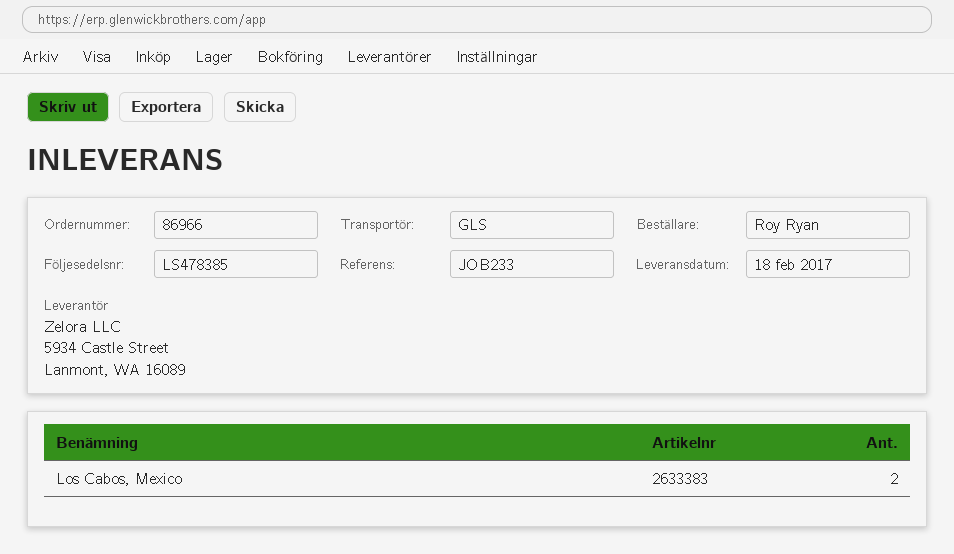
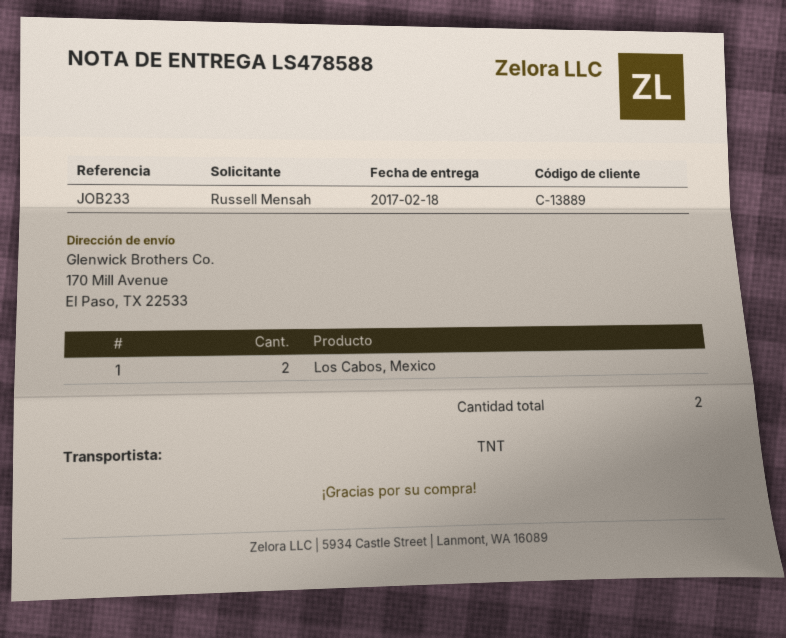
delivery note number: LS478385 -> LS478588
ordered by: Roy Ryan -> Russell Mensah
shipping method: GLS -> TNT

